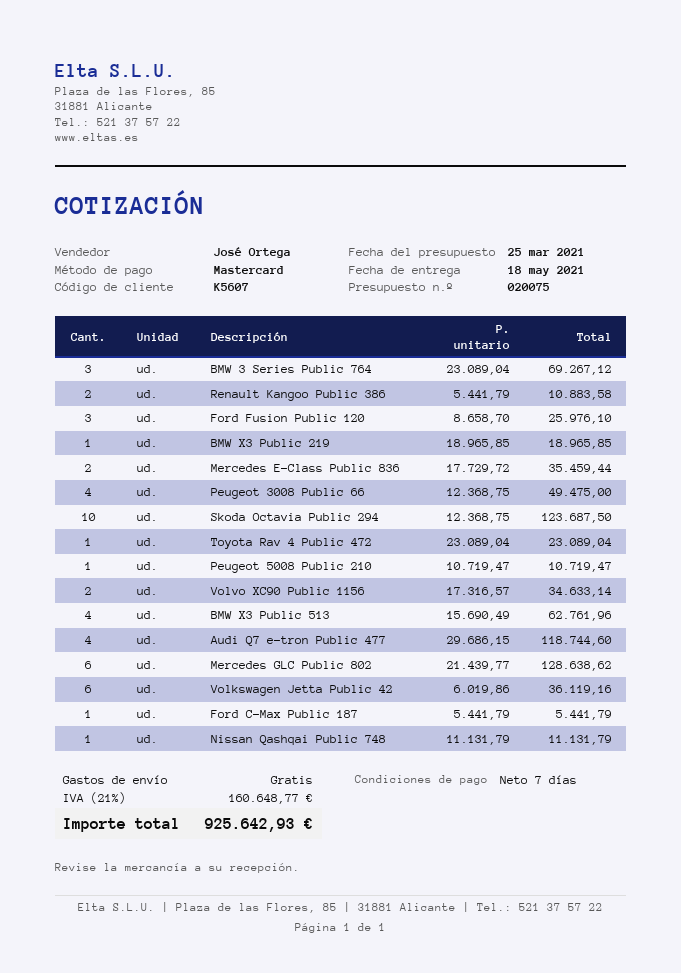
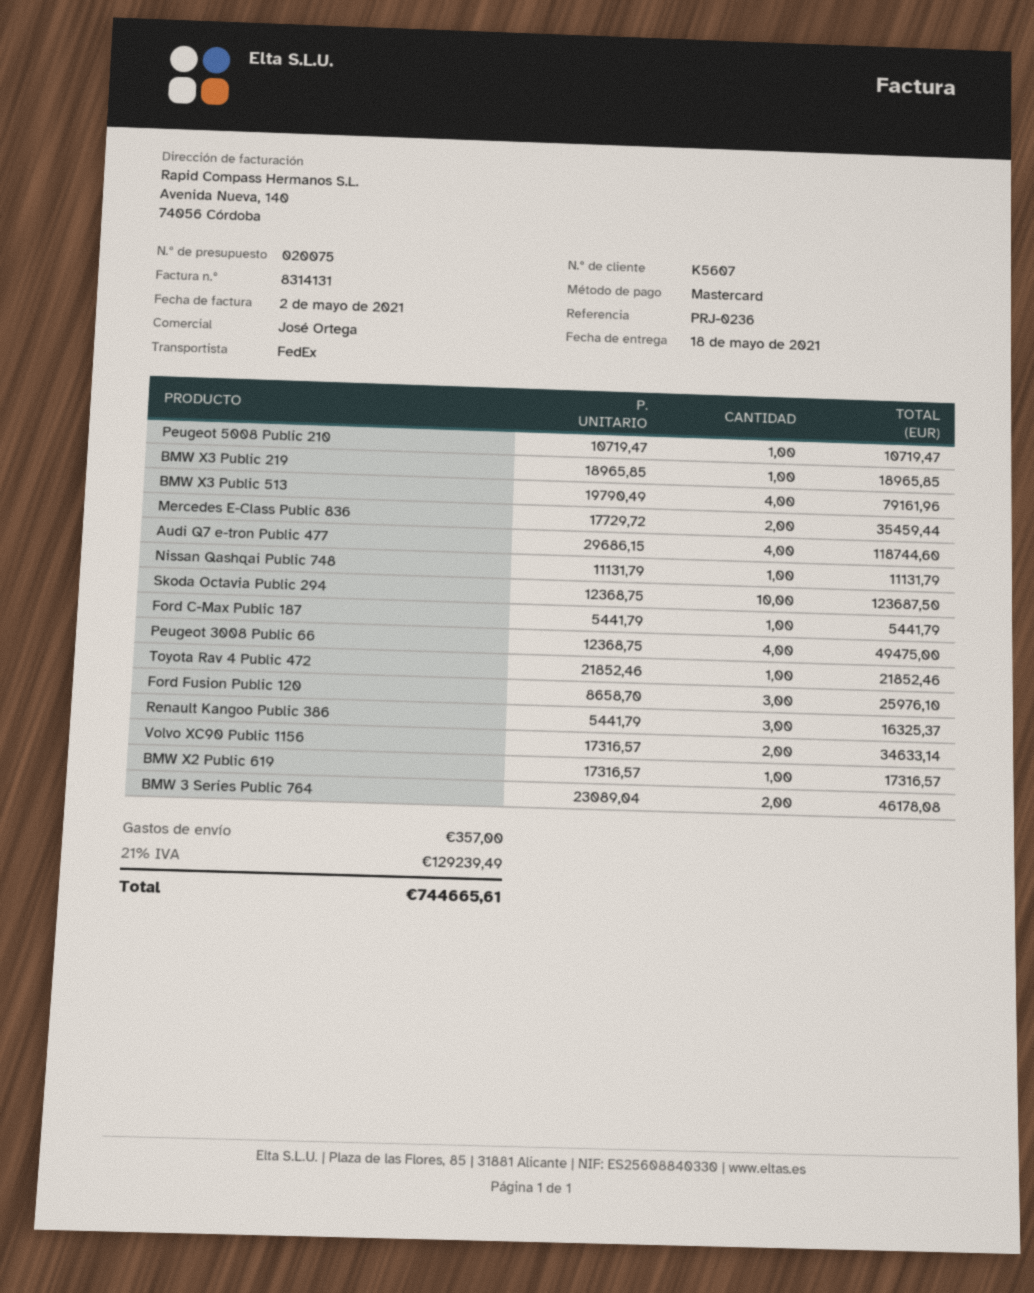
BMW 3 Series Public 764: 3 x 23089.04 = 69267.12 -> 2 x 23089.04 = 46178.08
Renault Kangoo Public 386: 2 x 5441.79 = 10883.58 -> 3 x 5441.79 = 16325.37
Toyota Rav 4 Public 472: 1 x 23089.04 = 23089.04 -> 1 x 21852.46 = 21852.46
BMW X3 Public 513: 4 x 15690.49 = 62761.96 -> 4 x 19790.49 = 79161.96
Mercedes GLC Public 802: 6 x 21439.77 = 128638.62 -> none
Volkswagen Jetta Public 42: 6 x 6019.86 = 36119.16 -> none
BMW X2 Public 619: none -> 1 x 17316.57 = 17316.57
shipping: 0.00 -> 357.00
tax: 21% = 160648.77 -> 21% = 129239.49
total: 925642.93 -> 744665.61

